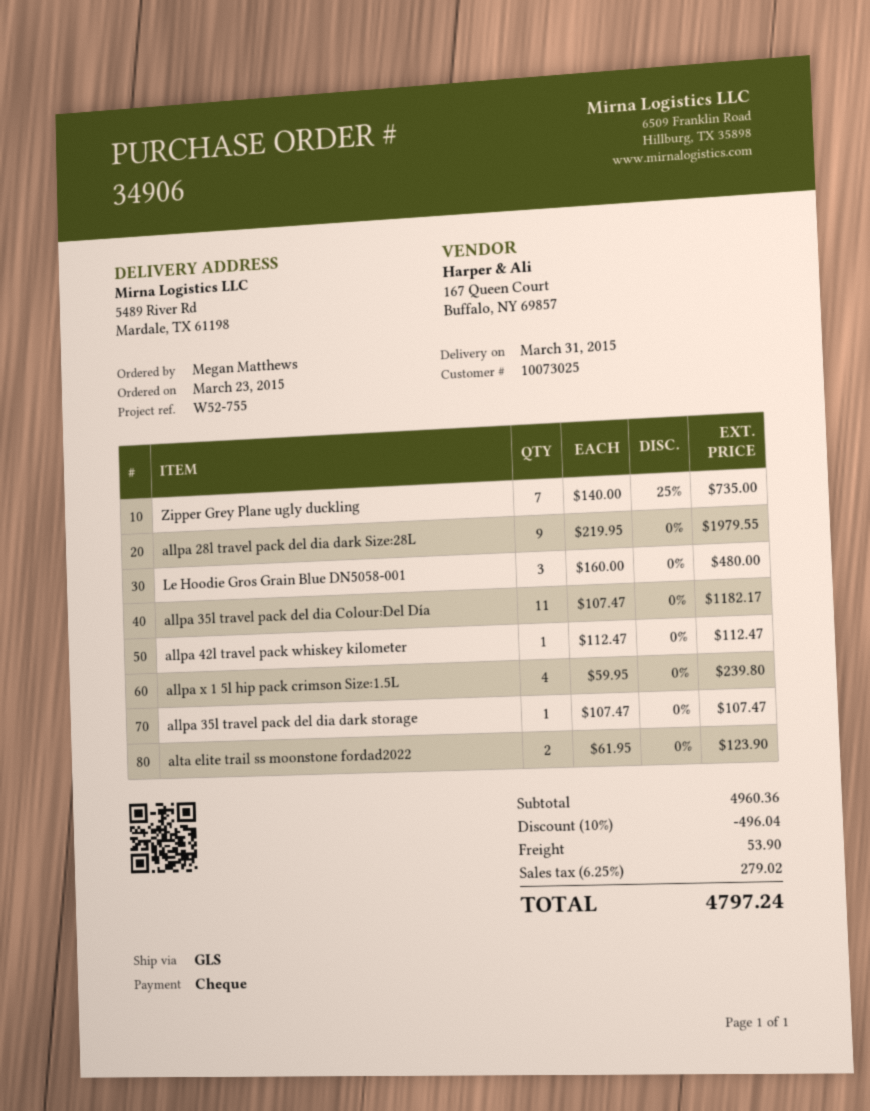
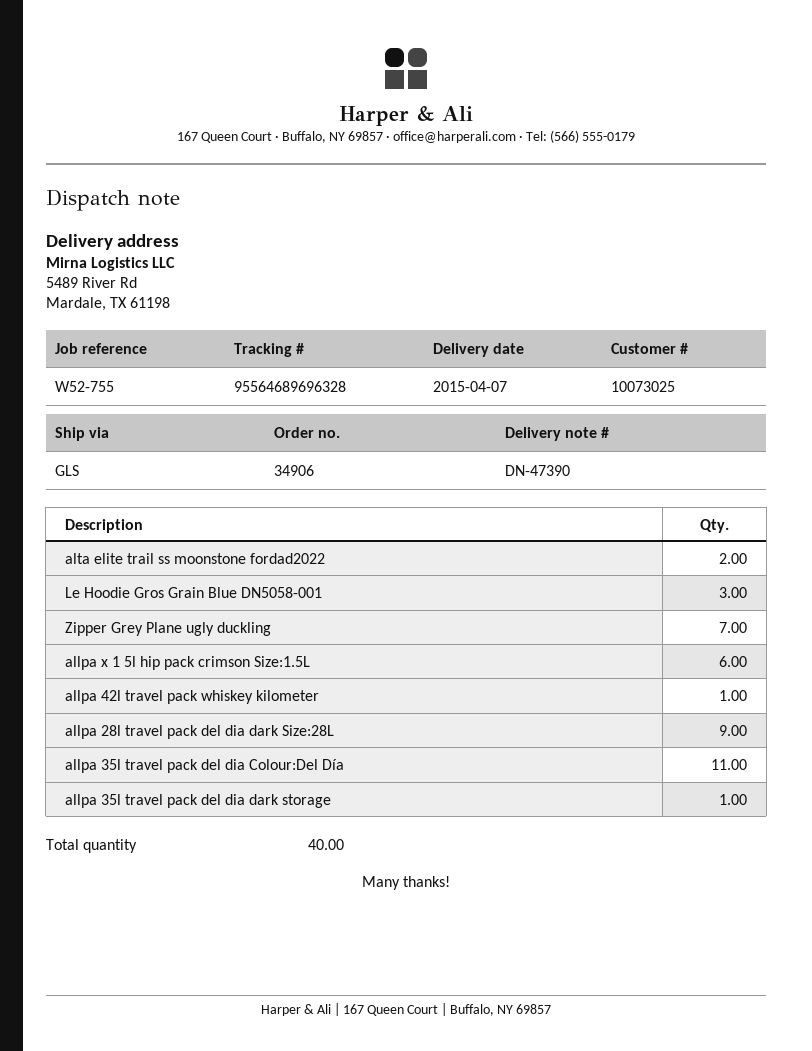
delivery date: 2015-03-31 -> 2015-04-07
allpa x 1 5l hip pack crimson Size:1.5L: 4 -> 6

